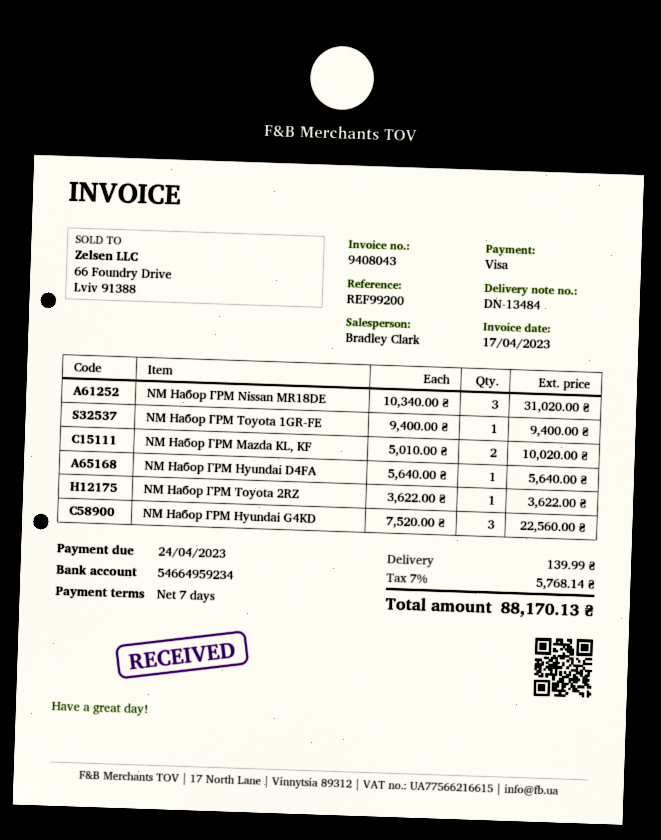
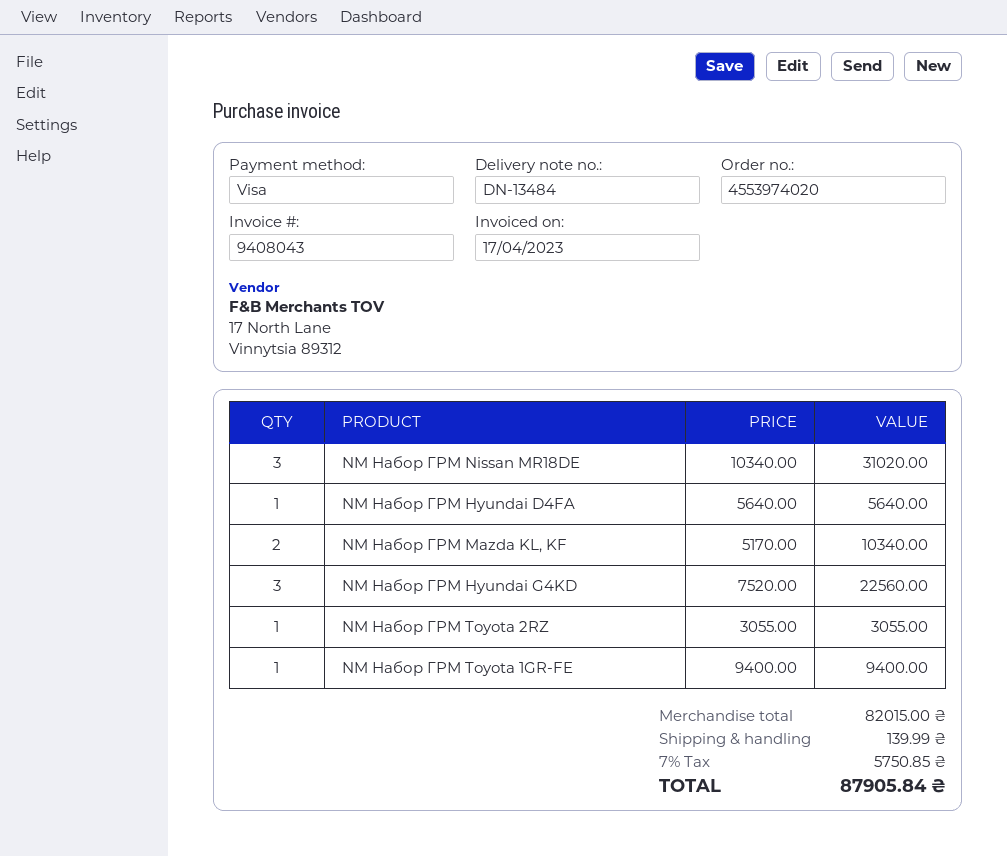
NM Набор ГРМ Mazda KL, KF: 2 x 5010.00 = 10020.00 -> 2 x 5170.00 = 10340.00
NM Набор ГРМ Toyota 2RZ: 1 x 3622.00 = 3622.00 -> 1 x 3055.00 = 3055.00
tax: 7% = 5768.14 -> 7% = 5750.85
total: 88170.13 -> 87905.84

